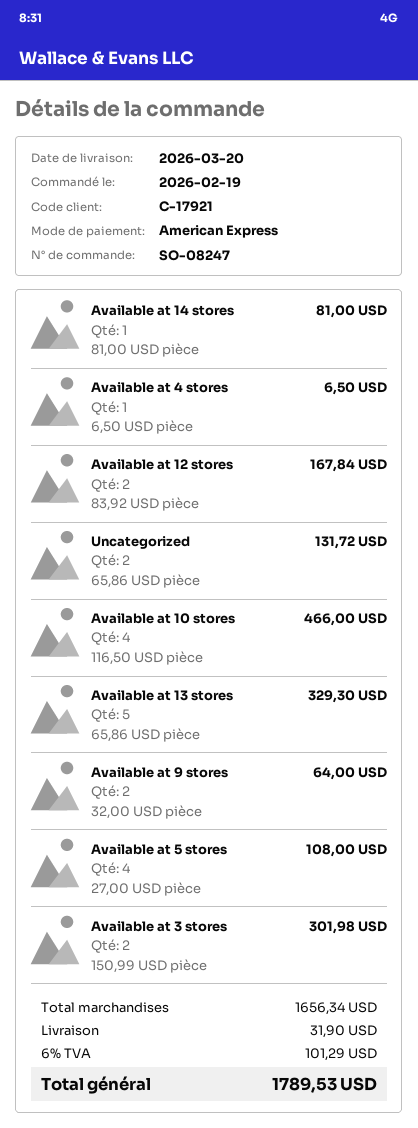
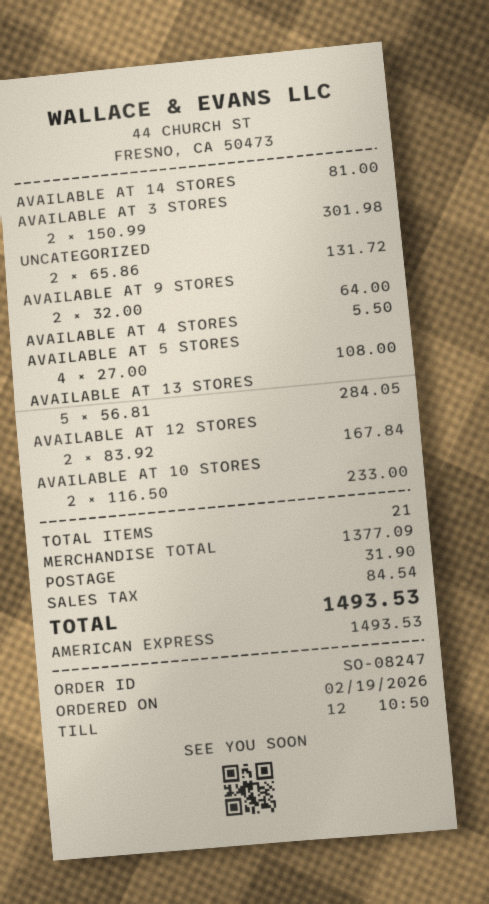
Available at 4 stores: 1 x 6.50 = 6.50 -> 1 x 5.50 = 5.50
Available at 10 stores: 4 x 116.50 = 466.00 -> 2 x 116.50 = 233.00
Available at 13 stores: 5 x 65.86 = 329.30 -> 5 x 56.81 = 284.05
subtotal: 1656.34 -> 1377.09
tax: 101.29 -> 84.54
total: 1789.53 -> 1493.53

